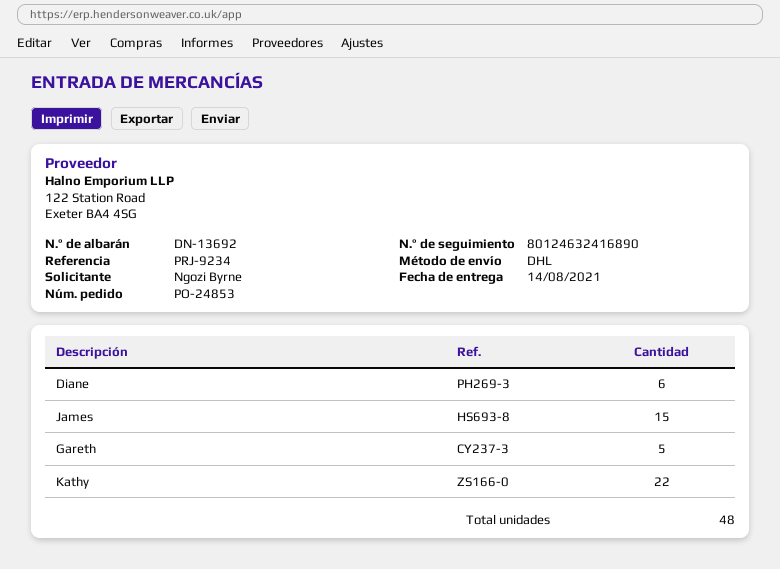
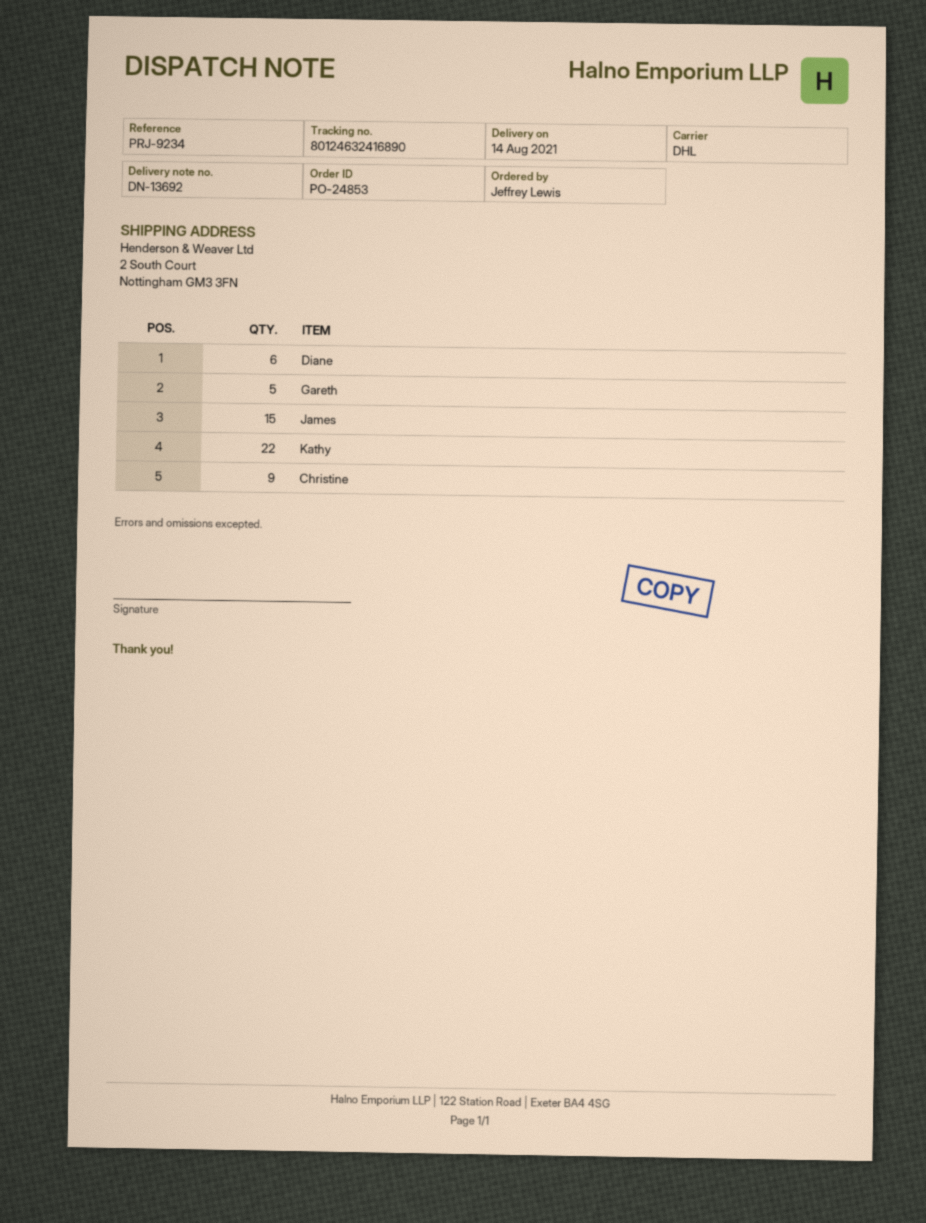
ordered by: Ngozi Byrne -> Jeffrey Lewis
Christine: none -> 9

